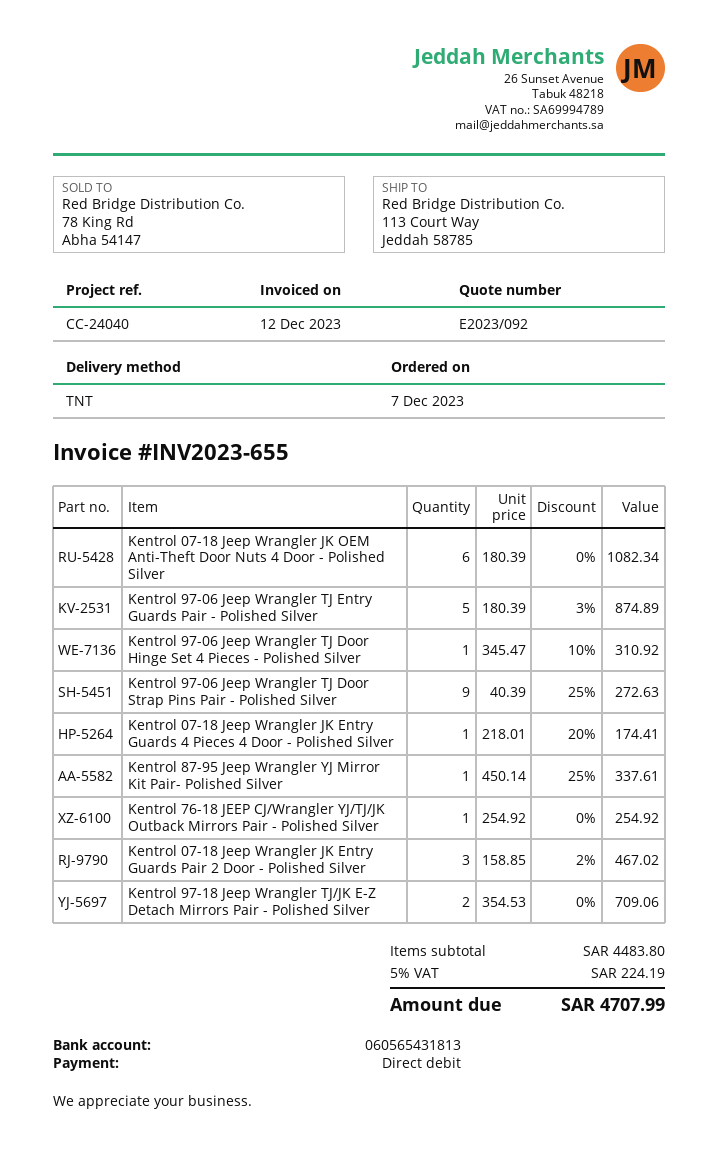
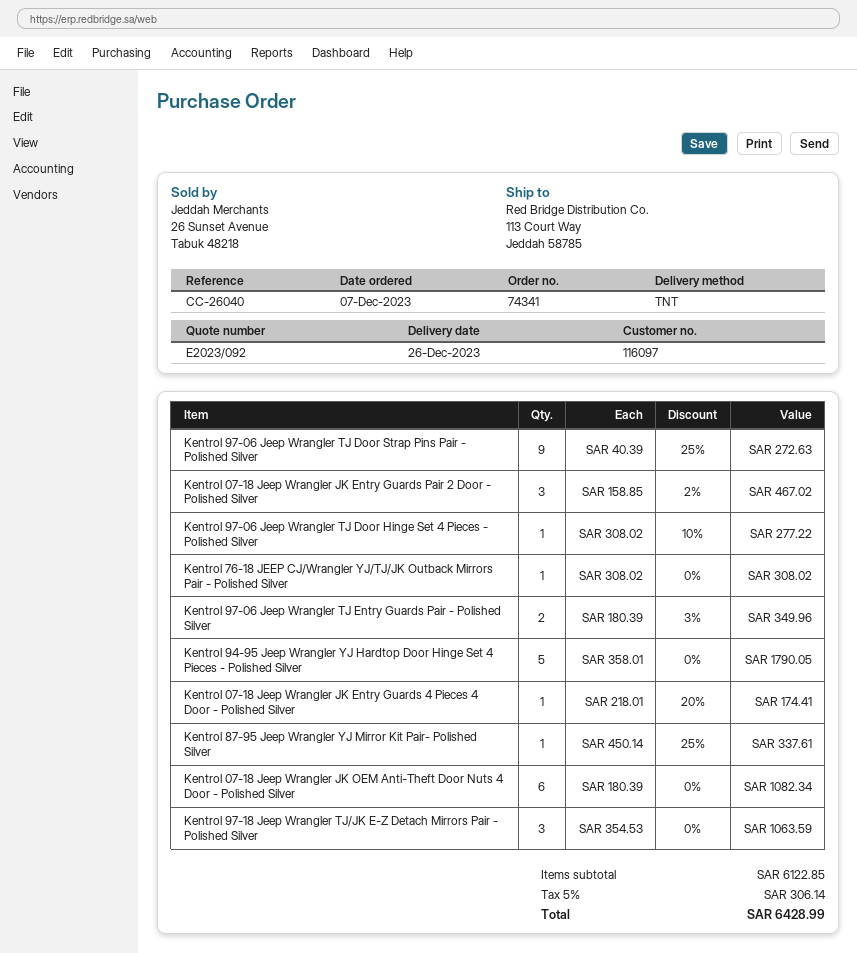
reference: CC-24040 -> CC-26040
Kentrol 97-06 Jeep Wrangler TJ Entry Guards Pair - Polished Silver: 5 x 180.39 - 3% = 874.89 -> 2 x 180.39 - 3% = 349.96
Kentrol 97-06 Jeep Wrangler TJ Door Hinge Set 4 Pieces - Polished Silver: 1 x 345.47 - 10% = 310.92 -> 1 x 308.02 - 10% = 277.22
Kentrol 76-18 JEEP CJ/Wrangler YJ/TJ/JK Outback Mirrors Pair - Polished Silver: 1 x 254.92 = 254.92 -> 1 x 308.02 = 308.02
Kentrol 97-18 Jeep Wrangler TJ/JK E-Z Detach Mirrors Pair - Polished Silver: 2 x 354.53 = 709.06 -> 3 x 354.53 = 1063.59
Kentrol 94-95 Jeep Wrangler YJ Hardtop Door Hinge Set 4 Pieces - Polished Silver: none -> 5 x 358.01 = 1790.05
subtotal: 4483.80 -> 6122.85
tax: 5% = 224.19 -> 5% = 306.14
total: 4707.99 -> 6428.99

